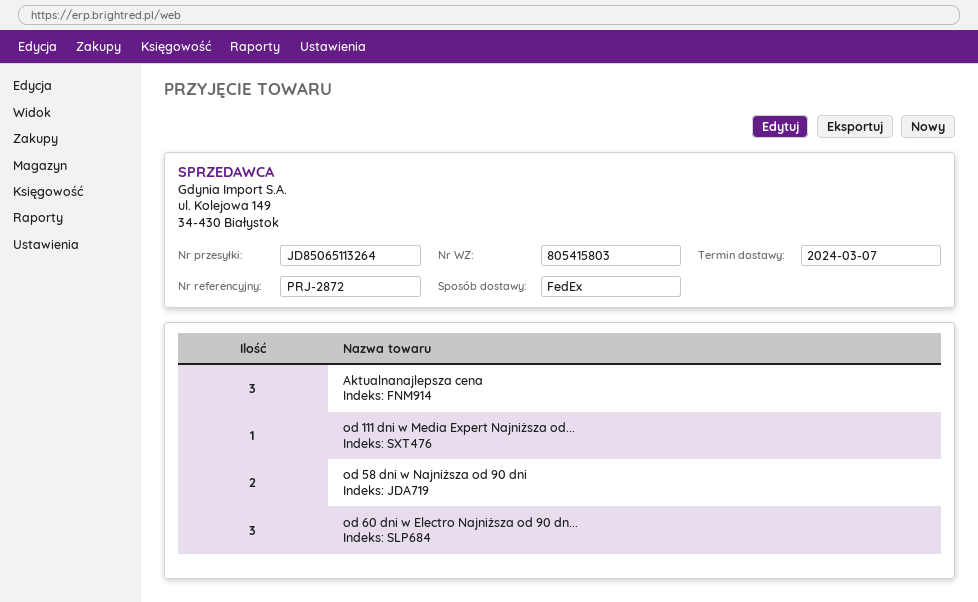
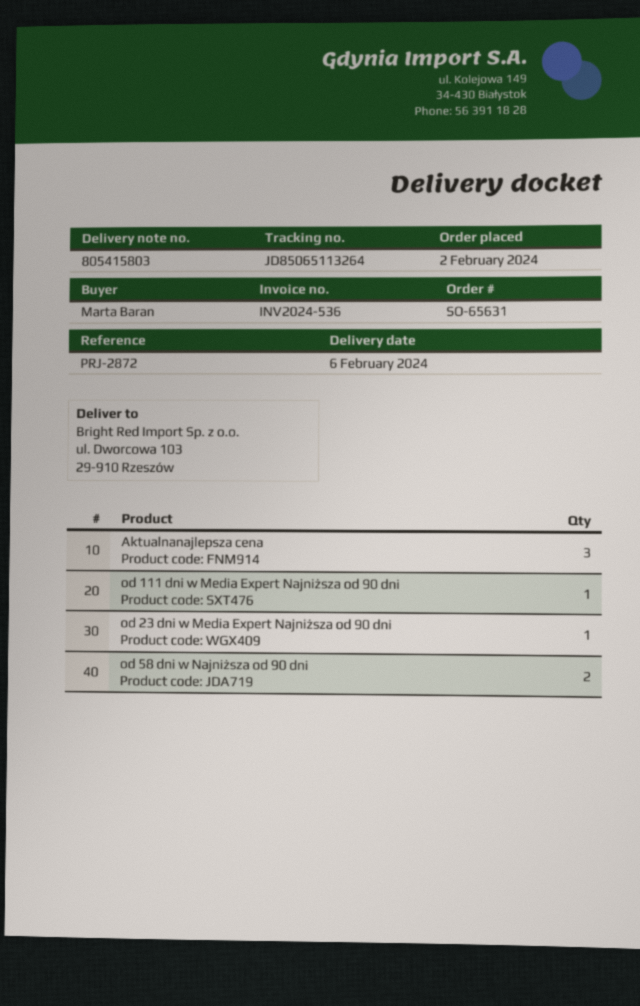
delivery date: 2024-03-07 -> 2024-02-06
od 60 dni w Electro Najniższa od 90 dn...: 3 -> none
od 23 dni w Media Expert Najniższa od 90 dni: none -> 1

